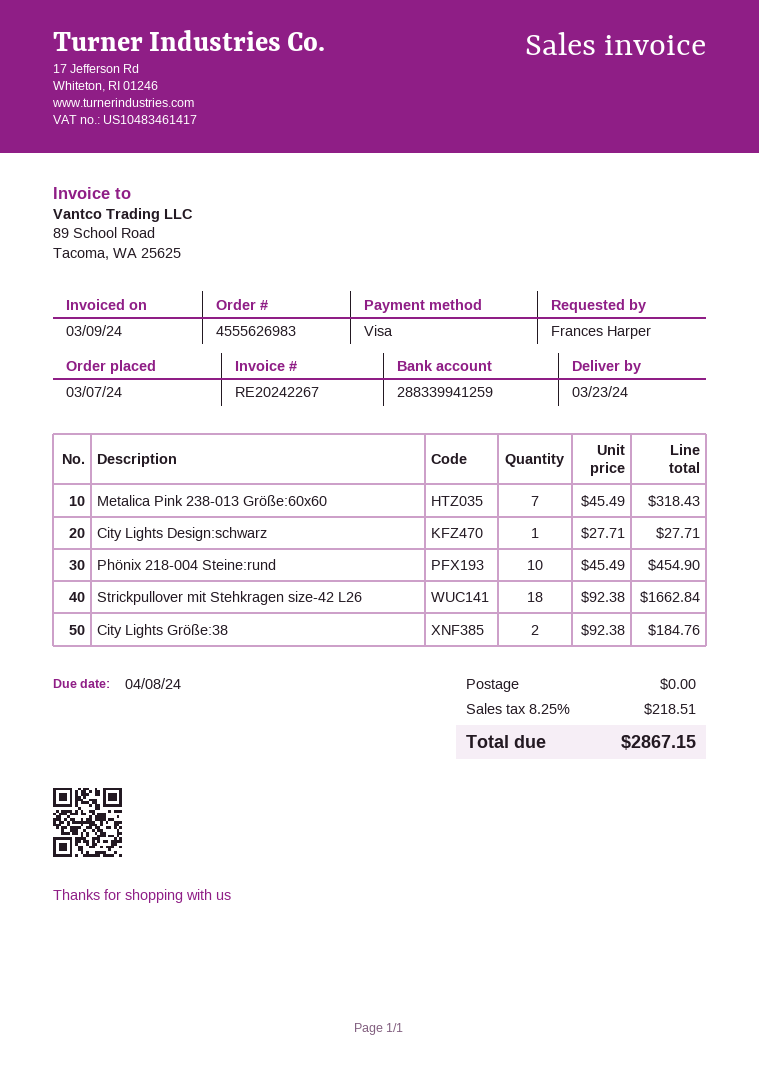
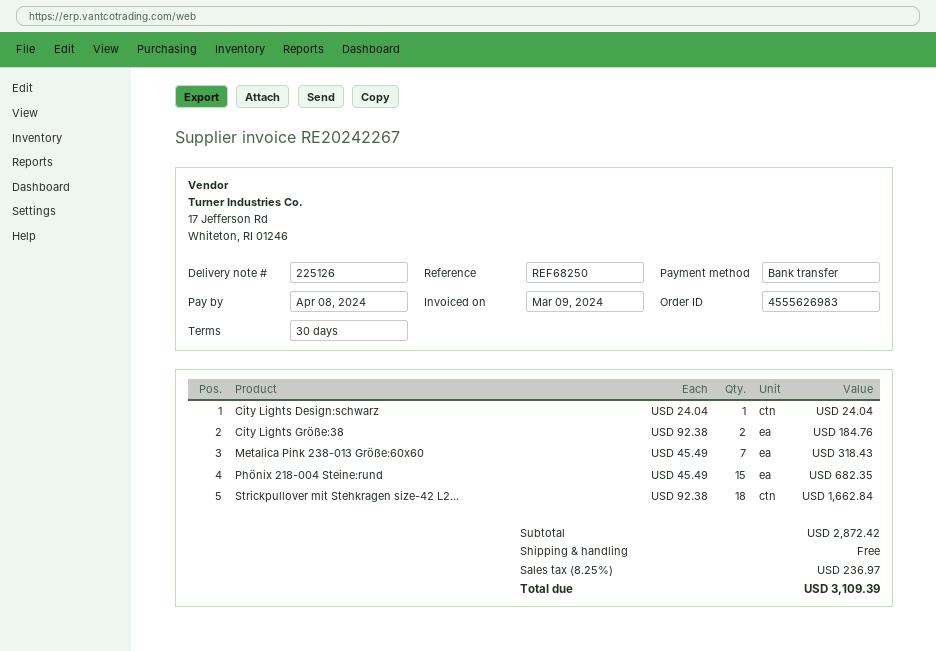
payment method: Visa -> bank transfer
City Lights Design:schwarz: 1 x 27.71 = 27.71 -> 1 x 24.04 = 24.04
Phönix 218-004 Steine:rund: 10 x 45.49 = 454.90 -> 15 x 45.49 = 682.35
tax: 8.25% = 218.51 -> 8.25% = 236.97
total: 2867.15 -> 3109.39

